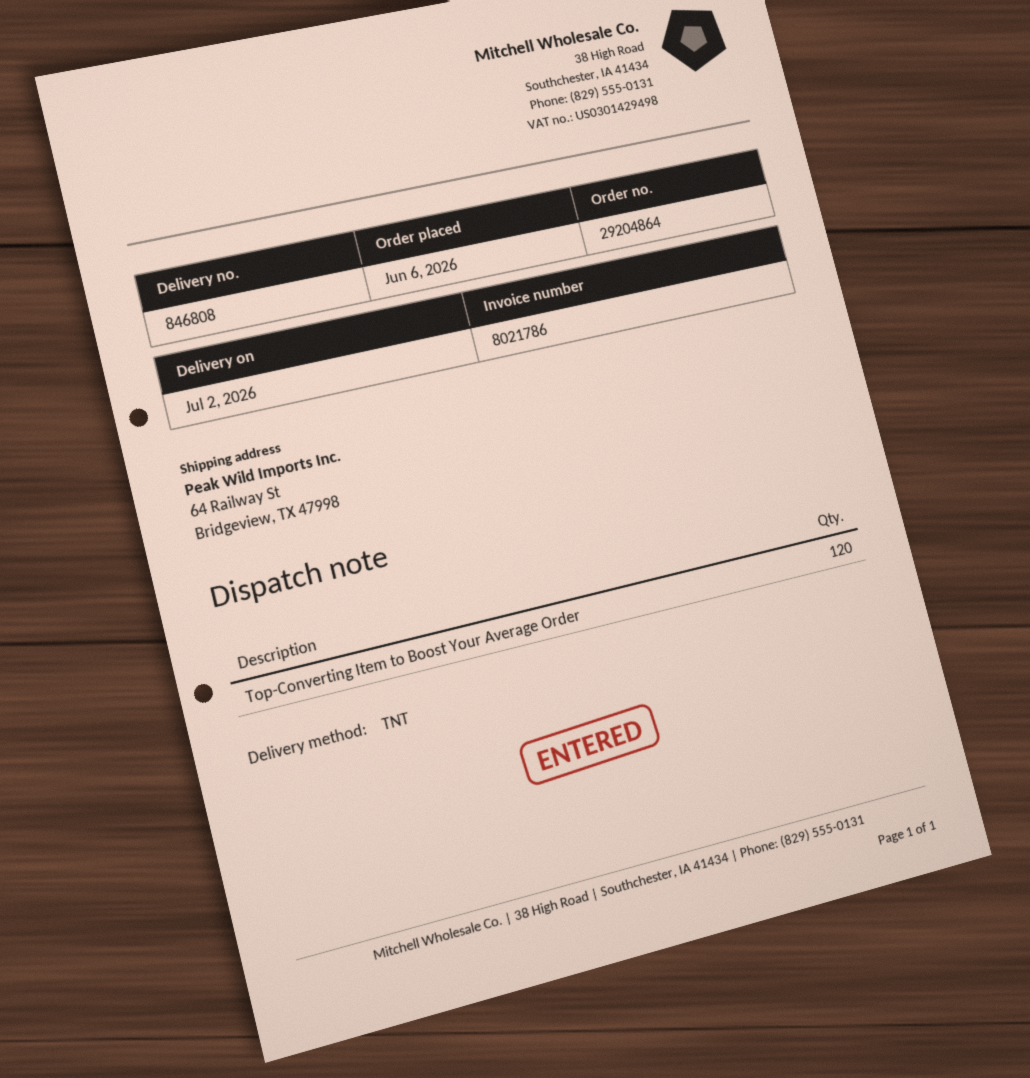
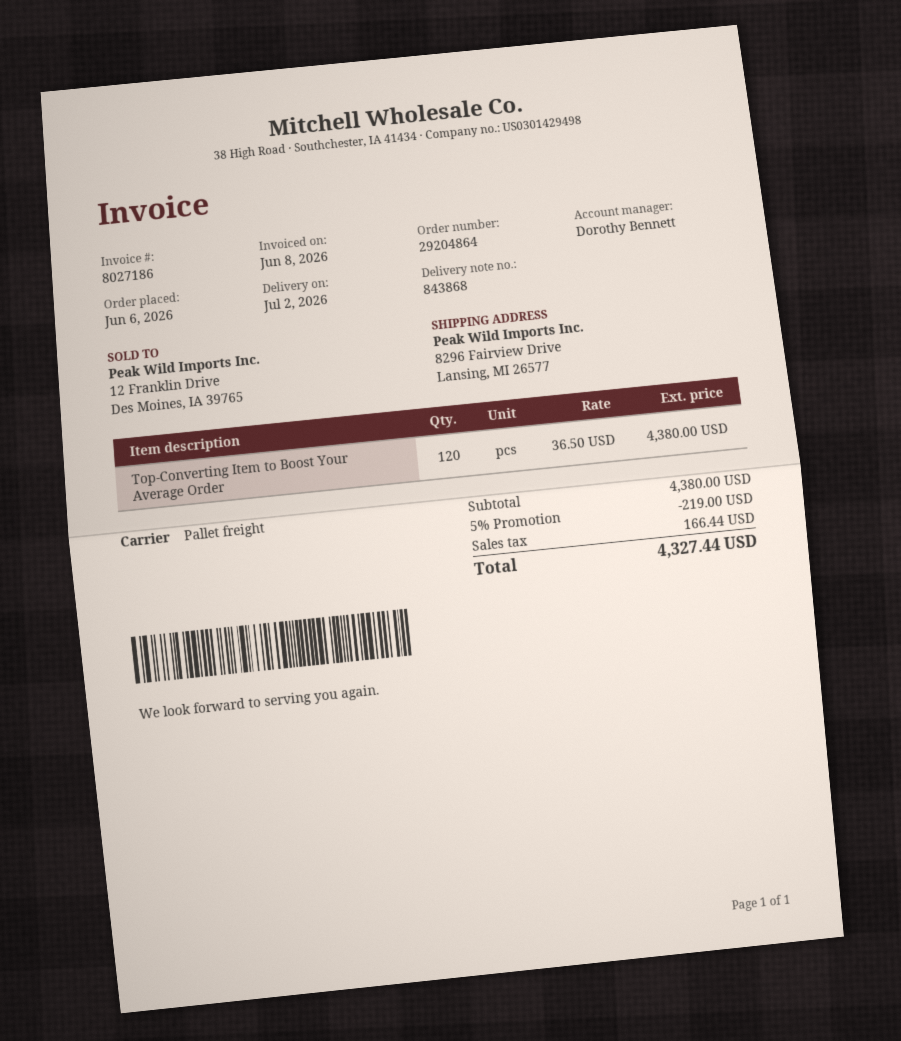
delivery note number: 846808 -> 843868
invoice number: 8021786 -> 8027186
shipping method: TNT -> pallet freight
ship to: 64 Railway St, Bridgeview, TX 47998 -> 8296 Fairview Drive, Lansing, MI 26577

